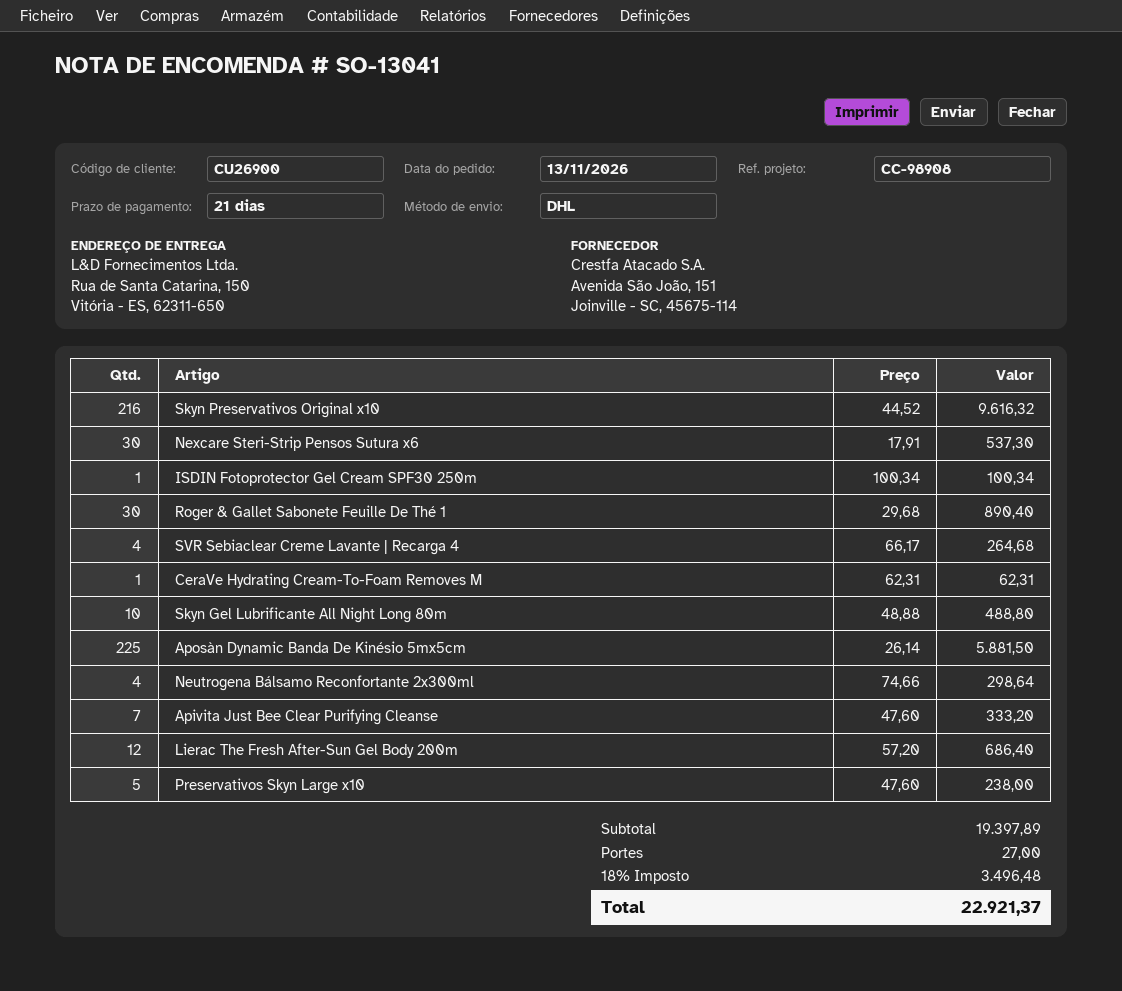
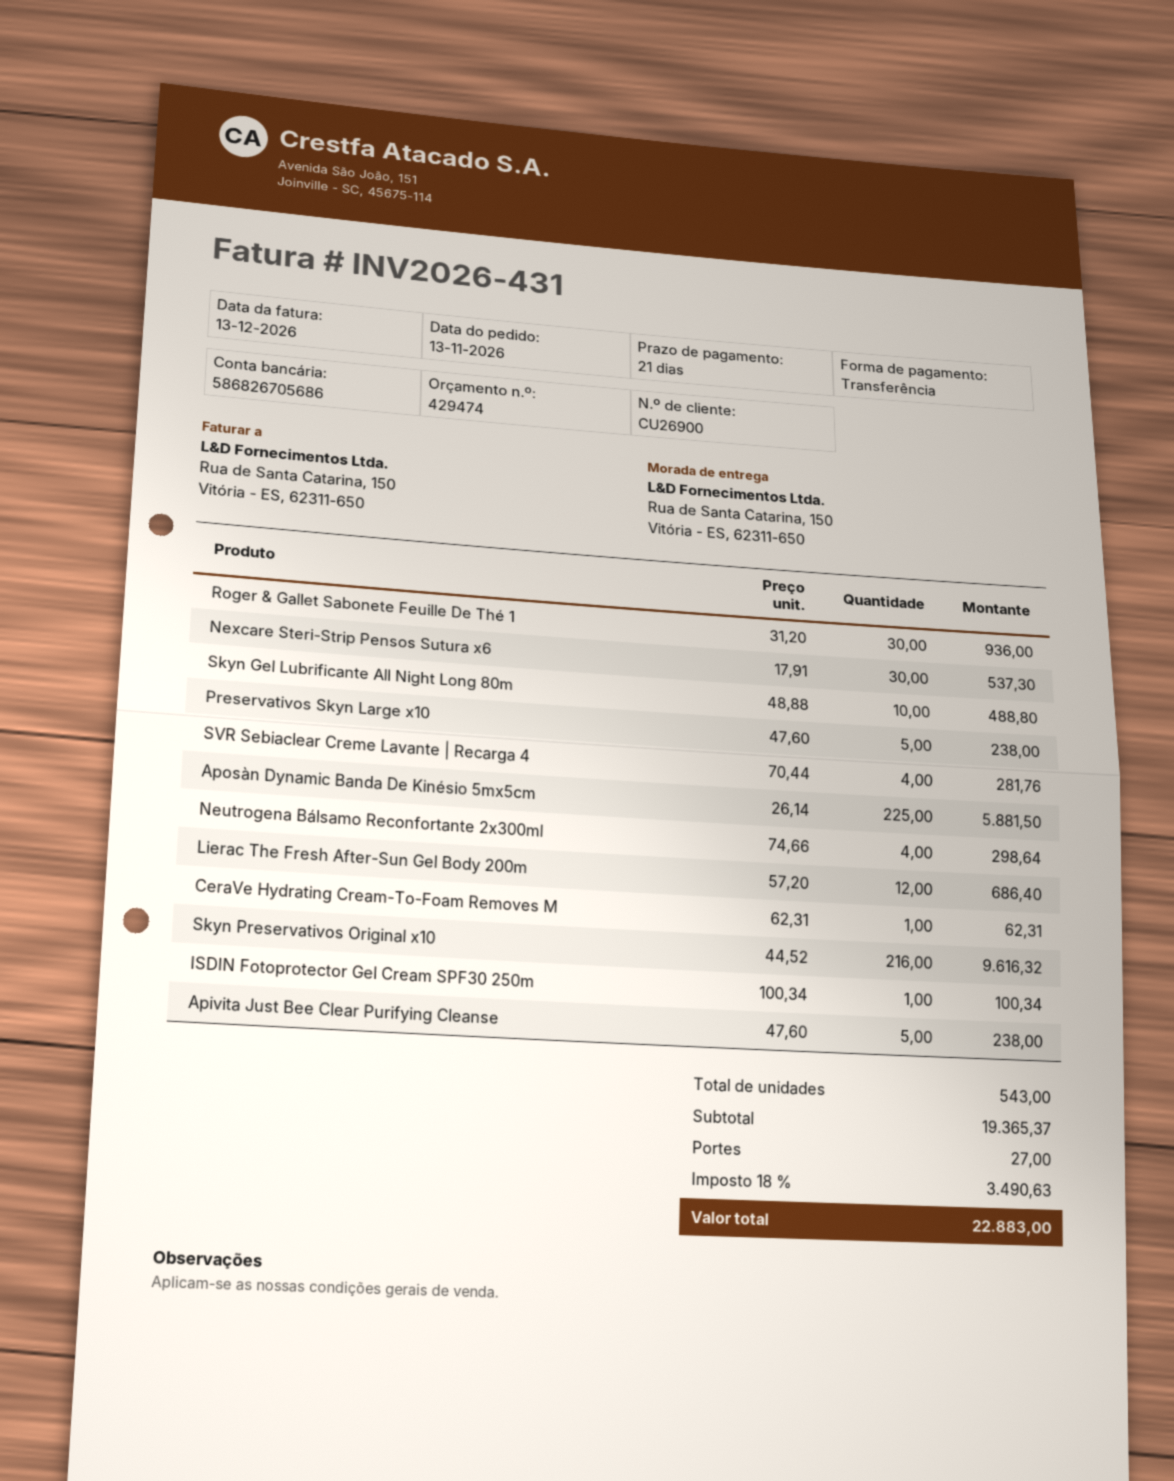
Roger & Gallet Sabonete Feuille De Thé 1: 30 x 29.68 = 890.40 -> 30 x 31.20 = 936.00
SVR Sebiaclear Creme Lavante | Recarga 4: 4 x 66.17 = 264.68 -> 4 x 70.44 = 281.76
Apivita Just Bee Clear Purifying Cleanse: 7 x 47.60 = 333.20 -> 5 x 47.60 = 238.00
subtotal: 19397.89 -> 19365.37
tax: 18% = 3496.48 -> 18% = 3490.63
total: 22921.37 -> 22883.00

